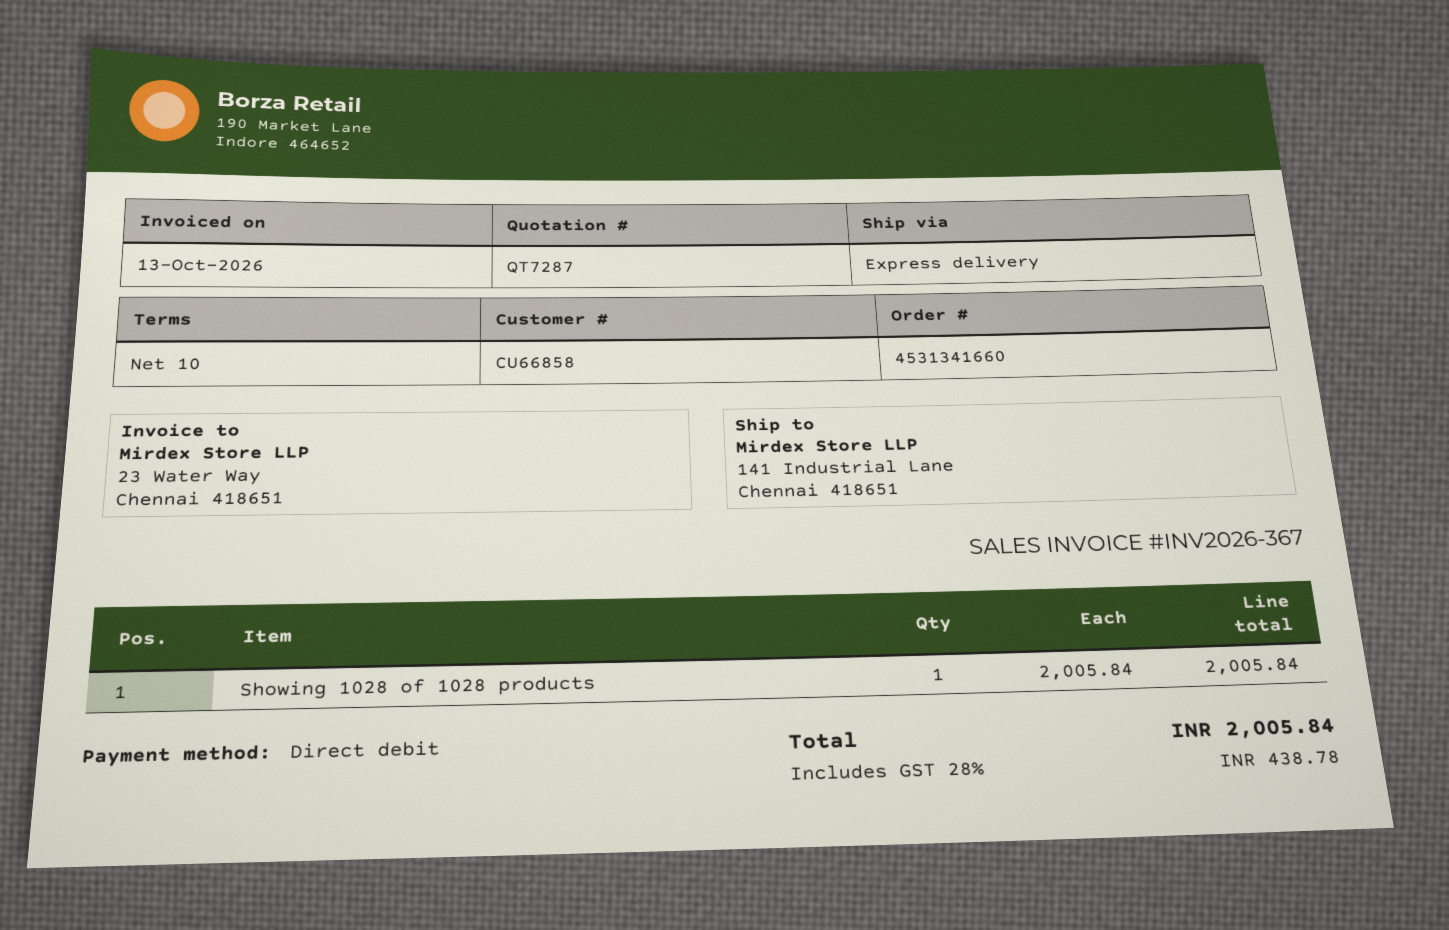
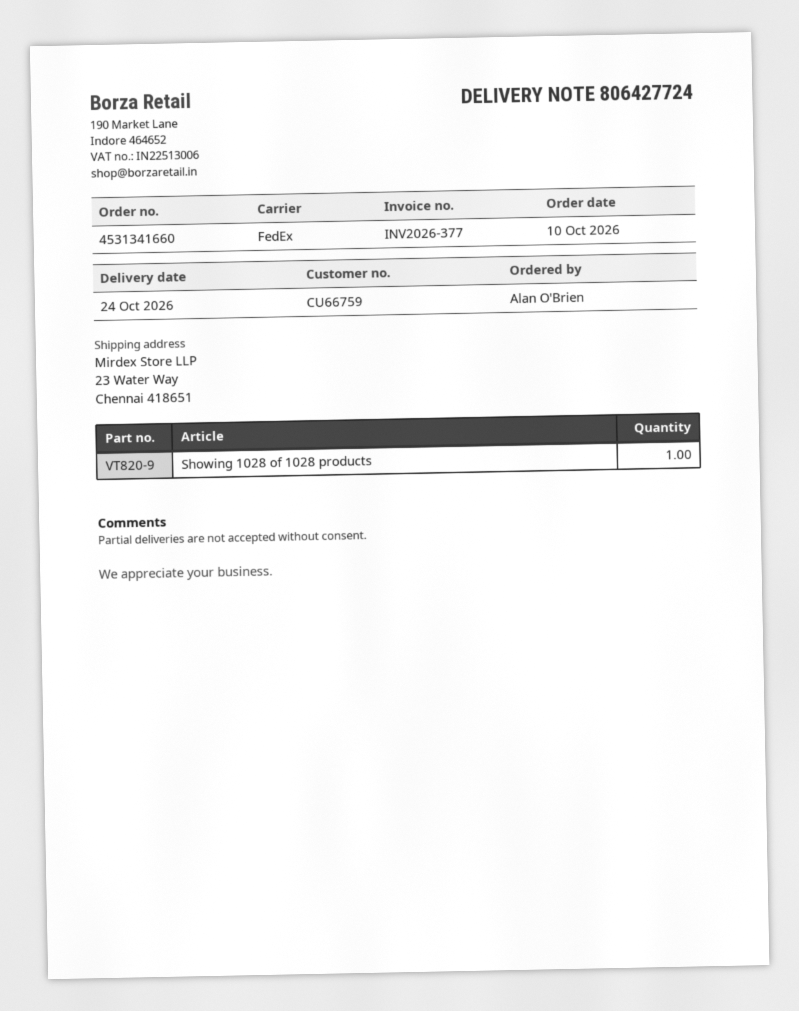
invoice number: INV2026-367 -> INV2026-377
customer number: CU66858 -> CU66759
shipping method: express -> FedEx
ship to: 141 Industrial Lane, Chennai 418651 -> 23 Water Way, Chennai 418651

